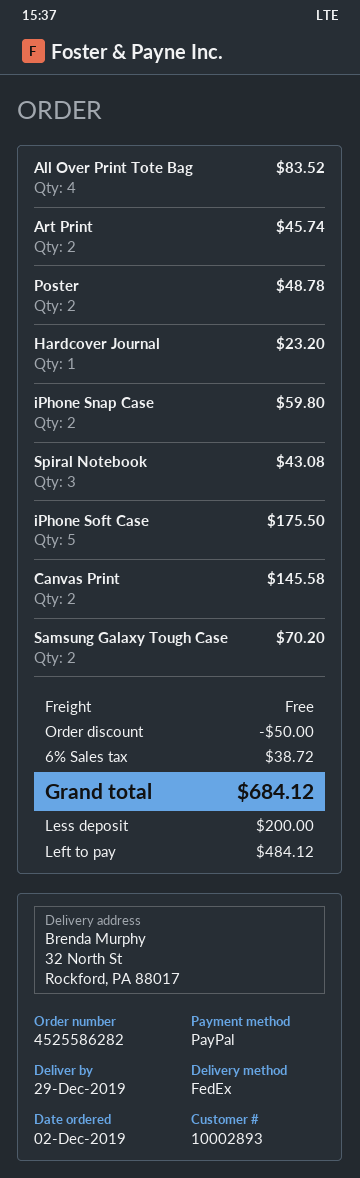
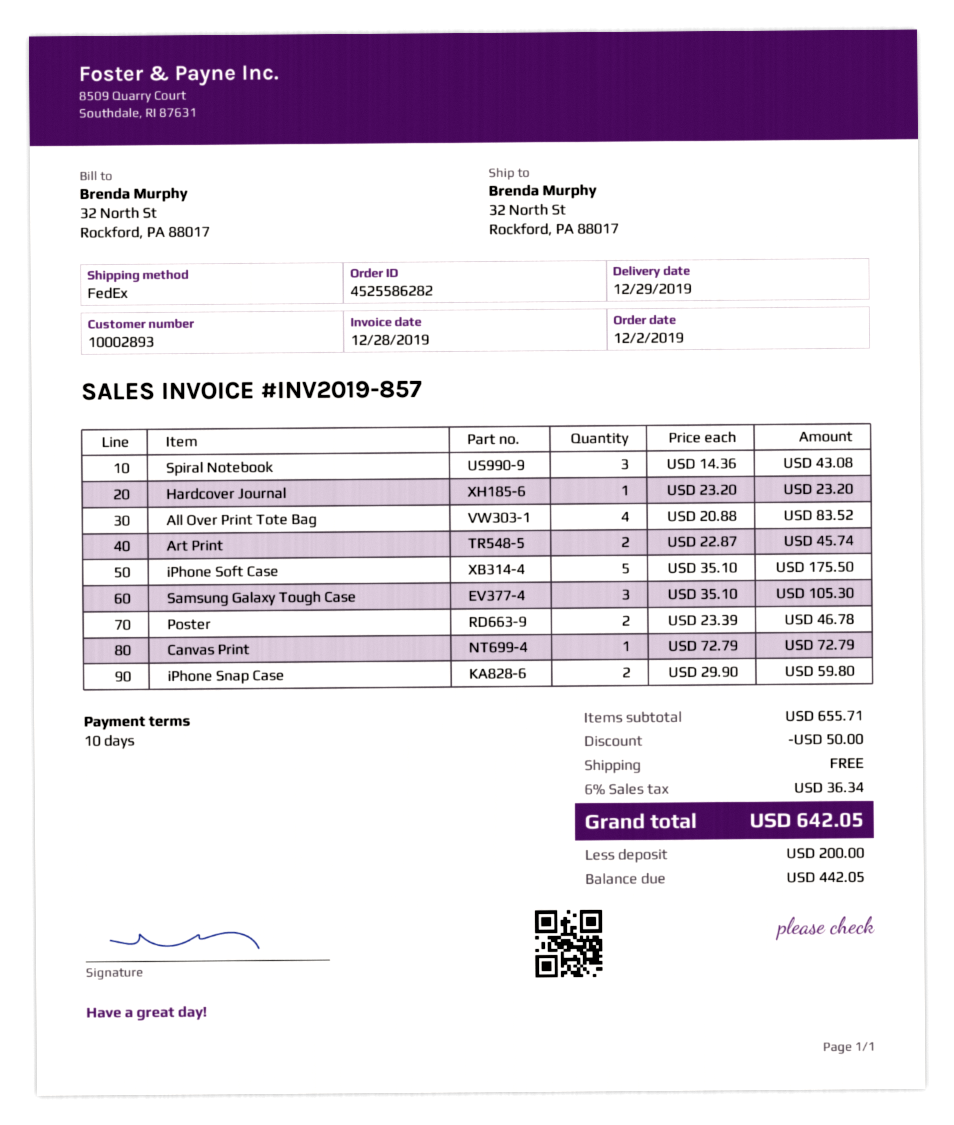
Poster: 2 for 48.78 -> 2 for 46.78
Canvas Print: 2 for 145.58 -> 1 for 72.79
Samsung Galaxy Tough Case: 2 for 70.20 -> 3 for 105.30
tax: 6% = 38.72 -> 6% = 36.34
total: 684.12 -> 642.05
balance: 484.12 -> 442.05

